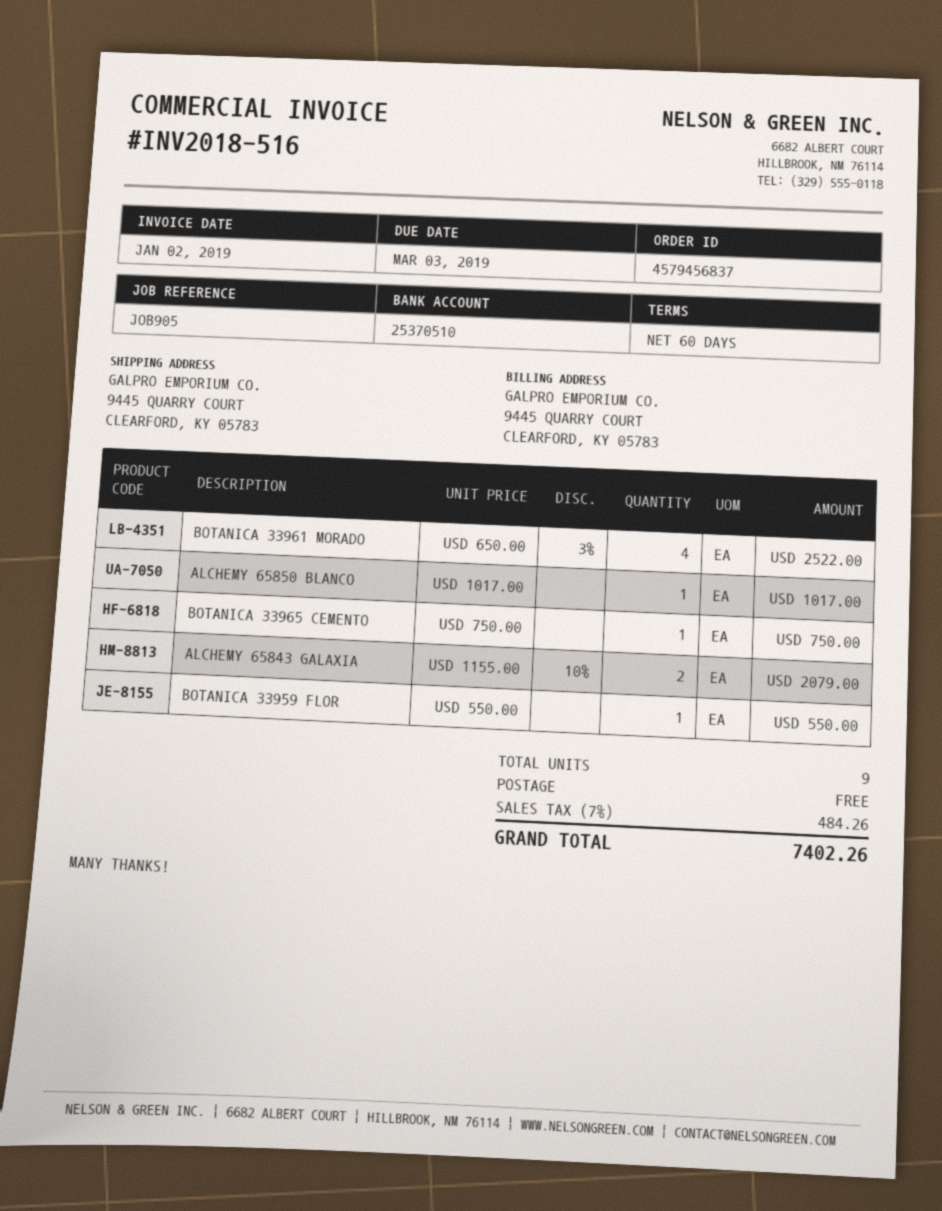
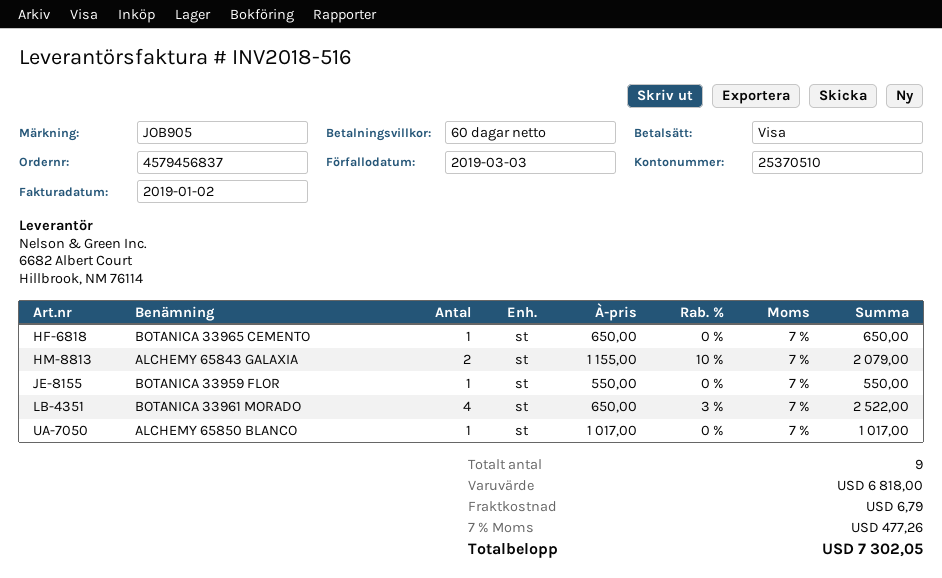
BOTANICA 33965 CEMENTO: 1 x 750.00 = 750.00 -> 1 x 650.00 = 650.00
shipping: 0.00 -> 6.79
tax: 7% = 484.26 -> 7% = 477.26
total: 7402.26 -> 7302.05

